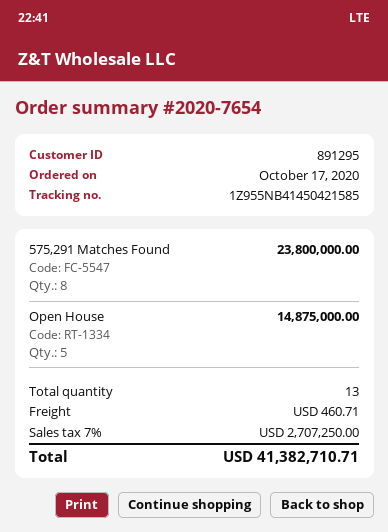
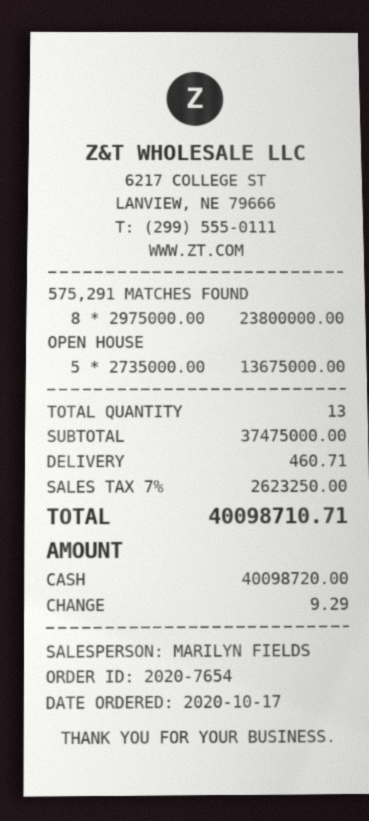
Open House: 5 for 14875000.00 -> 5 for 13675000.00
tax: 7% = 2707250.00 -> 7% = 2623250.00
total: 41382710.71 -> 40098710.71

